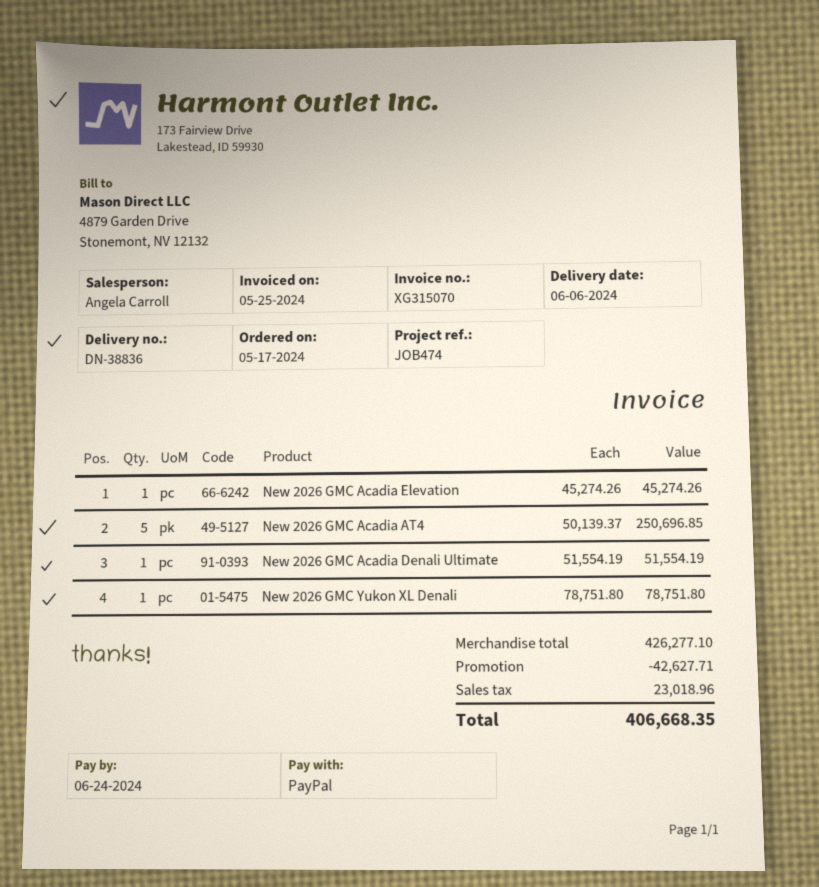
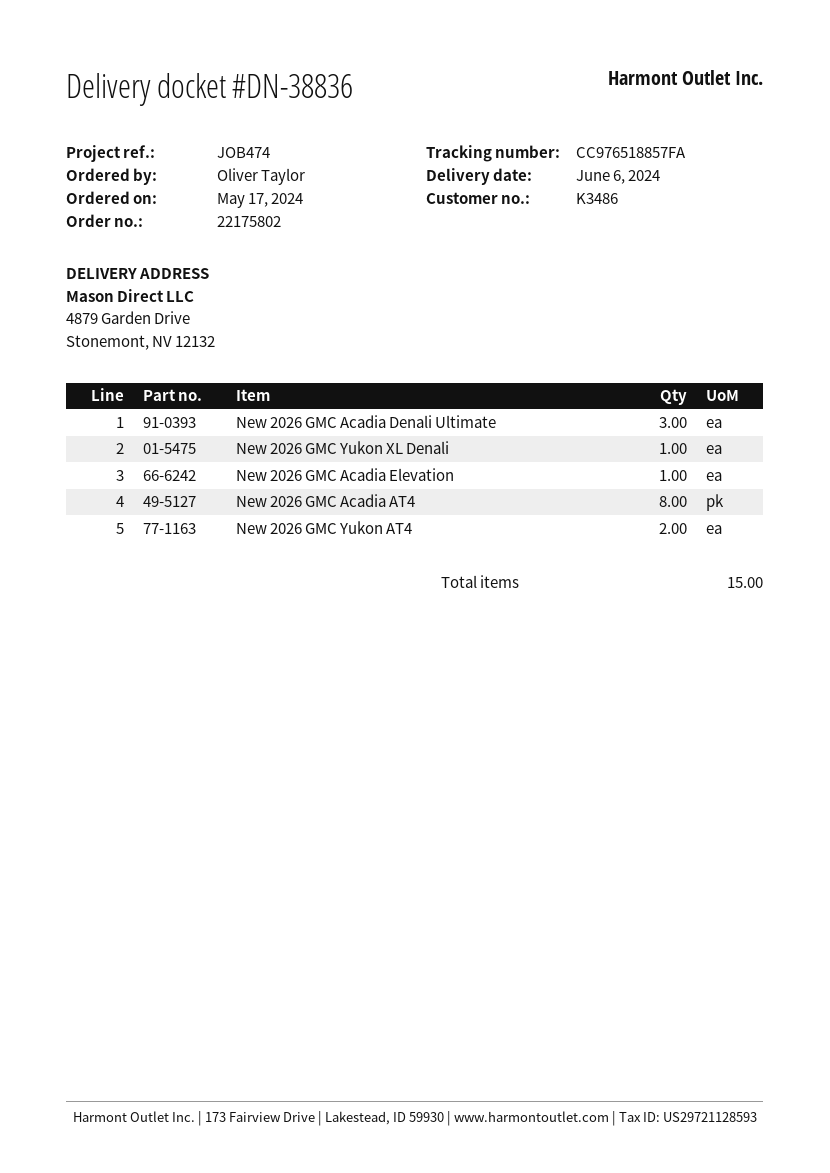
New 2026 GMC Acadia AT4: 5 -> 8
New 2026 GMC Acadia Denali Ultimate: 1 -> 3
New 2026 GMC Yukon AT4: none -> 2

